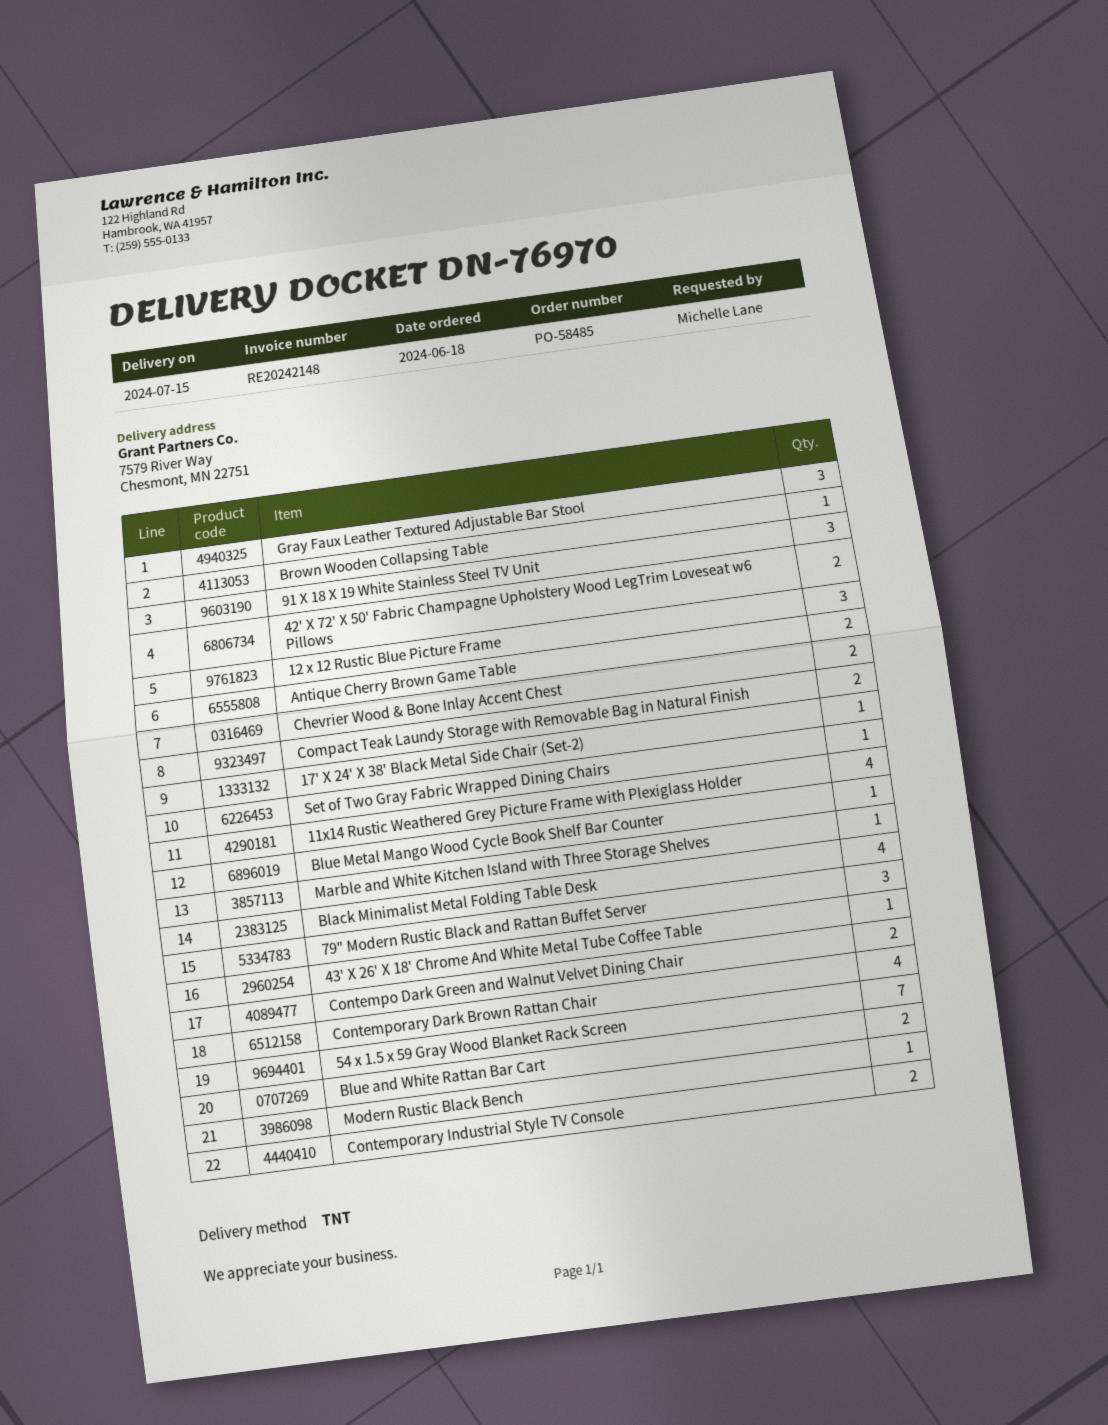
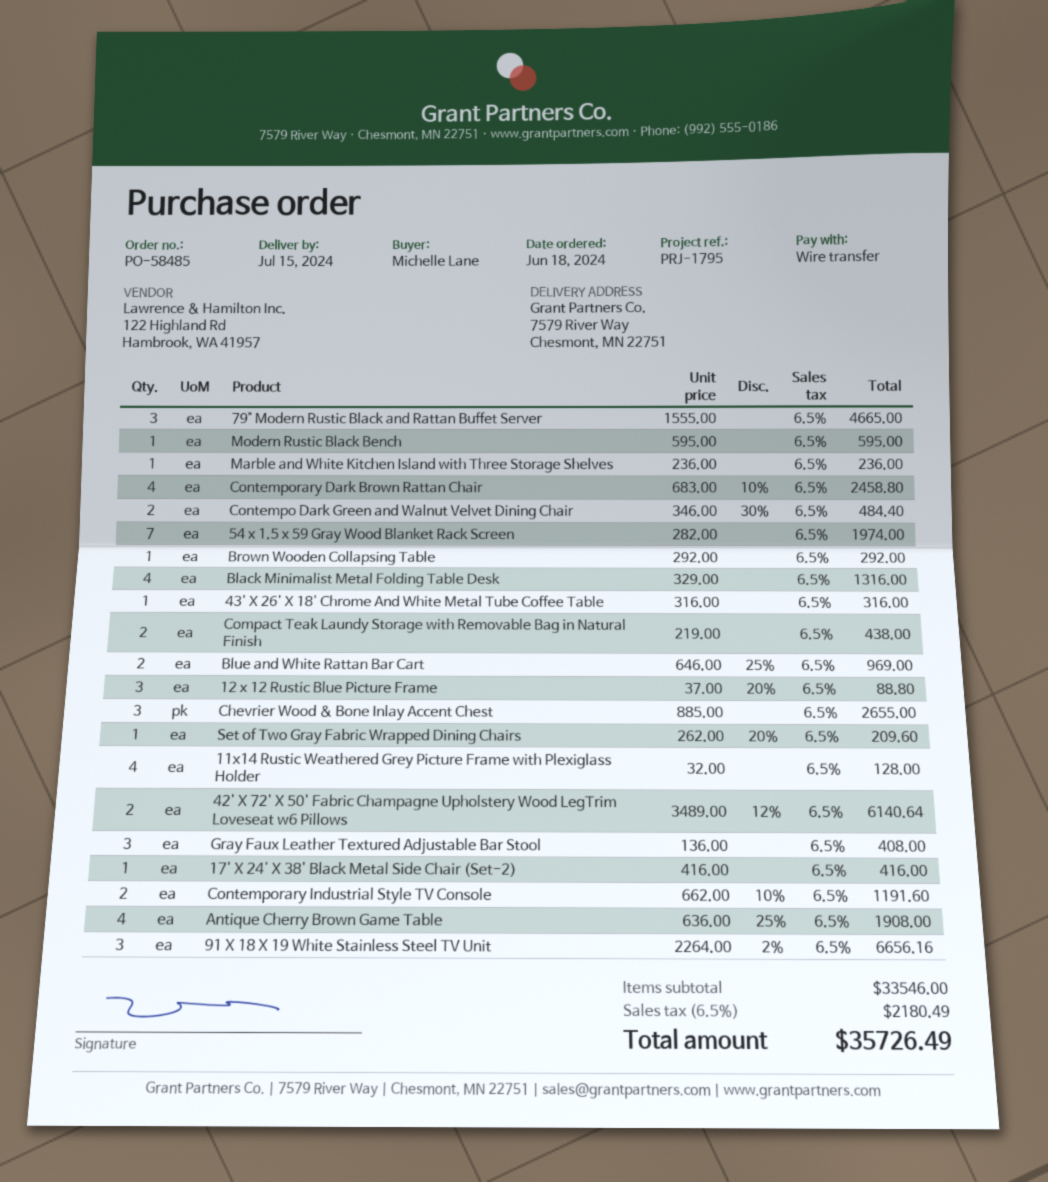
Antique Cherry Brown Game Table: 2 -> 4
Chevrier Wood & Bone Inlay Accent Chest: 2 -> 3
Blue Metal Mango Wood Cycle Book Shelf Bar Counter: 1 -> none

